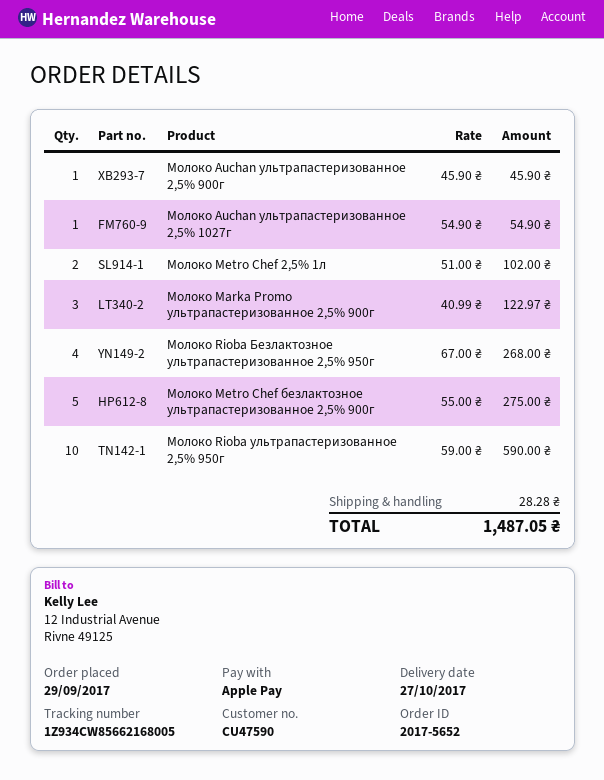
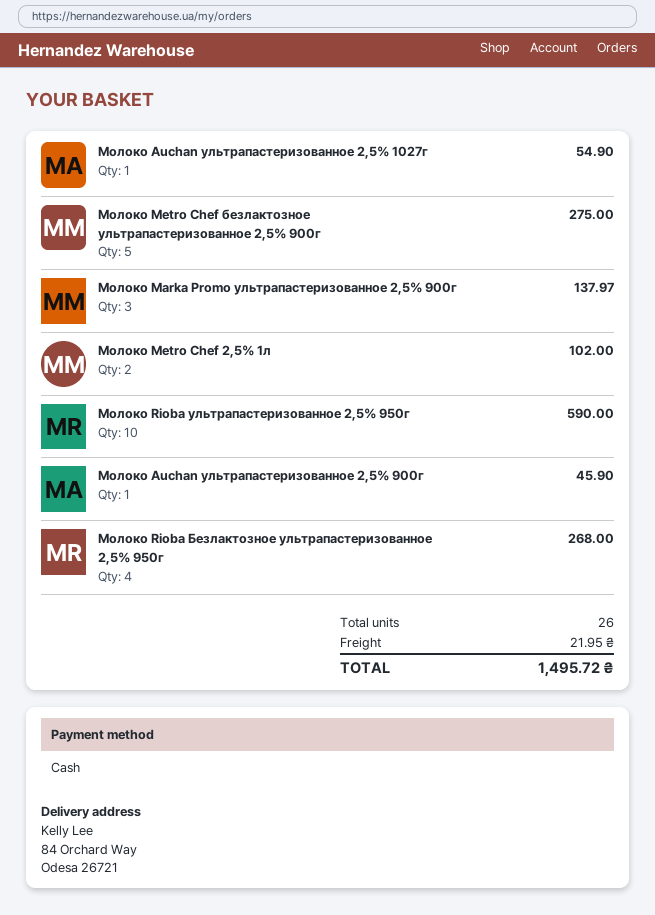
payment method: Apple Pay -> cash
Молоко Marka Promo ультрапастеризованное 2,5% 900г: 3 for 122.97 -> 3 for 137.97
shipping: 28.28 -> 21.95
total: 1487.05 -> 1495.72

